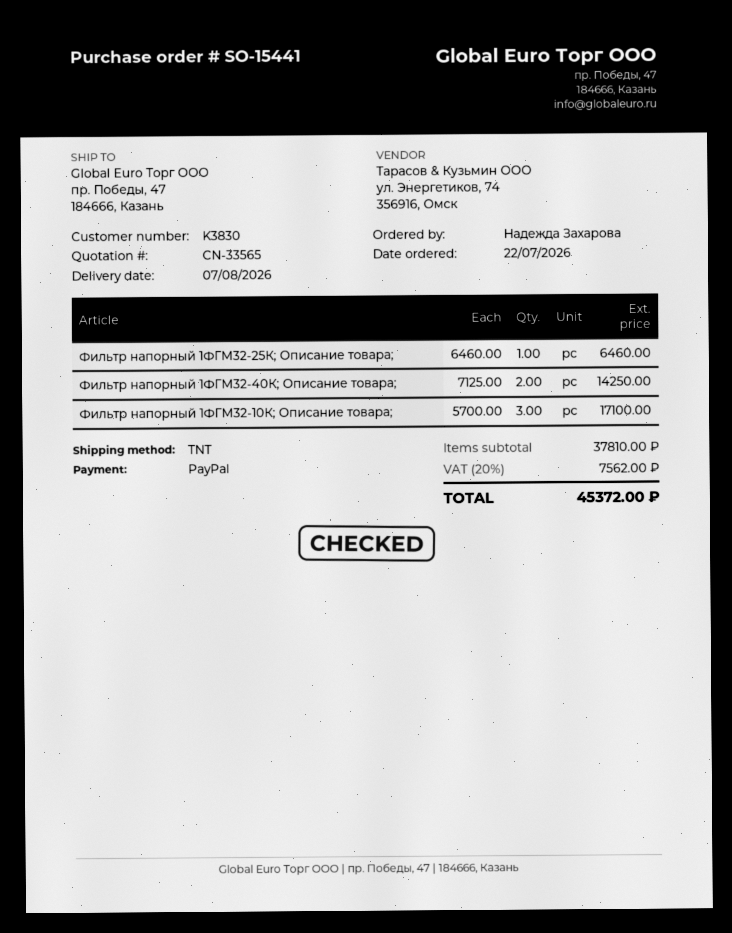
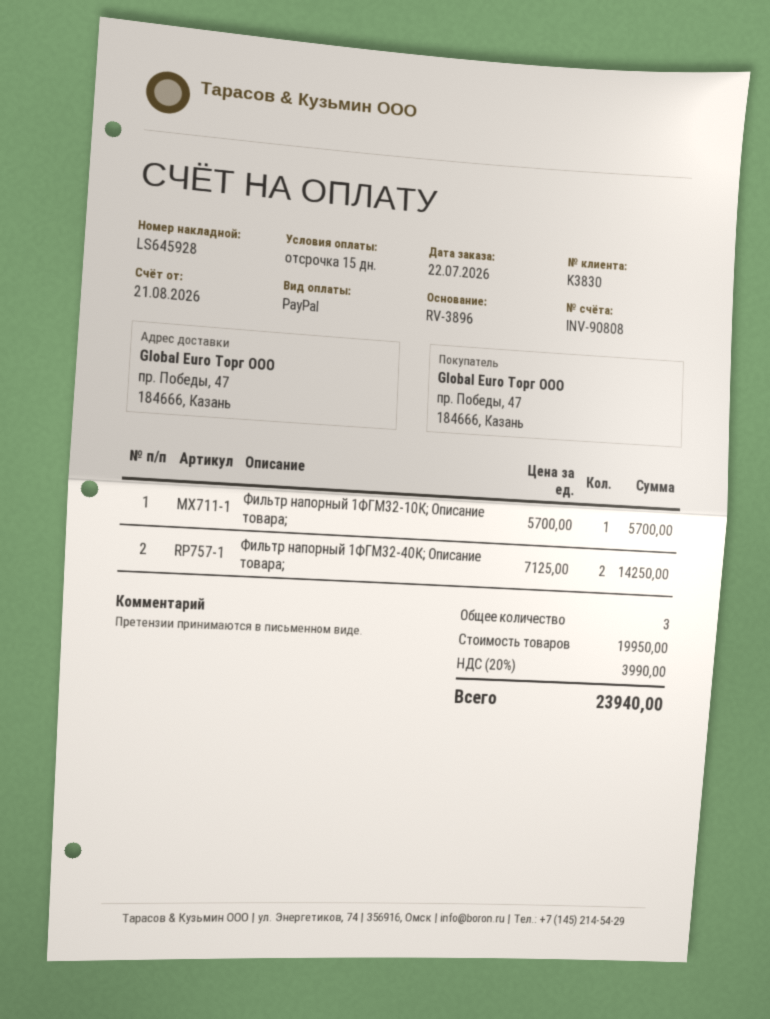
Фильтр напорный 1ФГМ32-25К; Описание товара;: 1 x 6460.00 = 6460.00 -> none
Фильтр напорный 1ФГМ32-10К; Описание товара;: 3 x 5700.00 = 17100.00 -> 1 x 5700.00 = 5700.00
subtotal: 37810.00 -> 19950.00
tax: 20% = 7562.00 -> 20% = 3990.00
total: 45372.00 -> 23940.00

